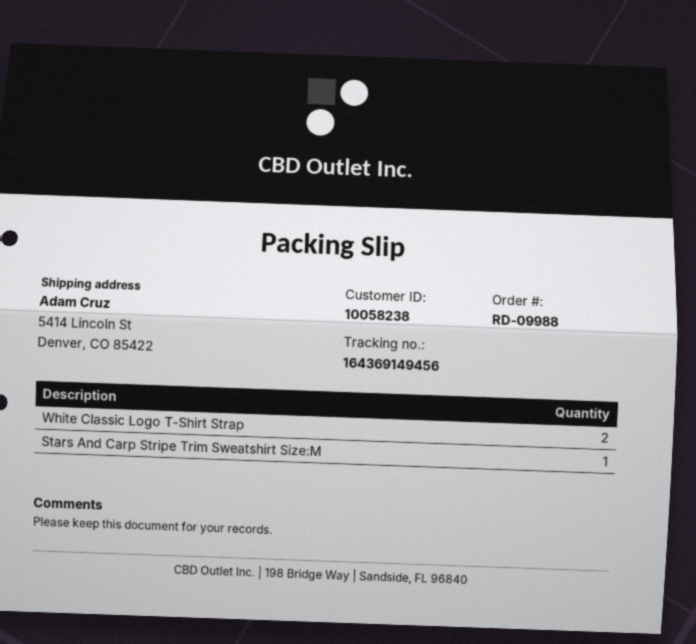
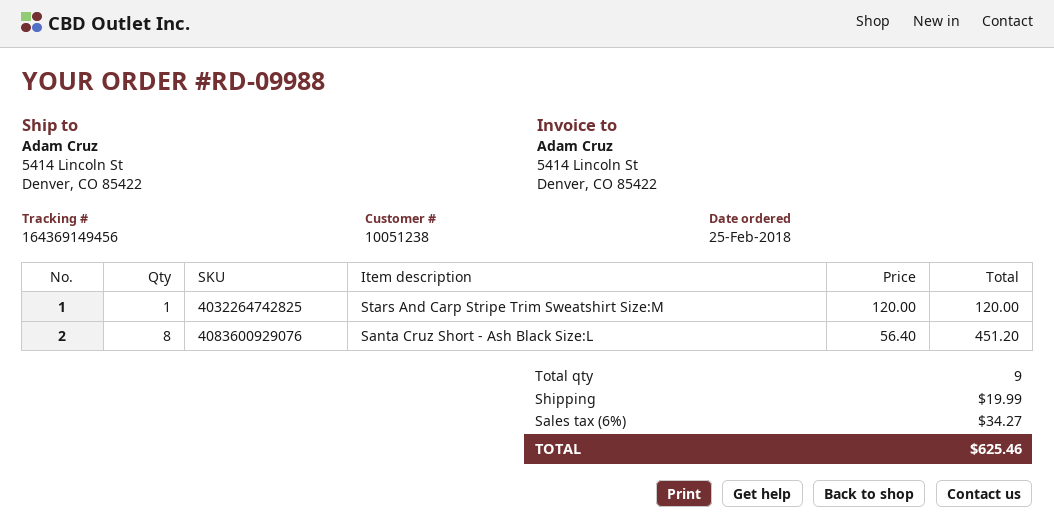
customer number: 10058238 -> 10051238
White Classic Logo T-Shirt Strap: 2 -> none
Santa Cruz Short - Ash Black Size:L: none -> 8

